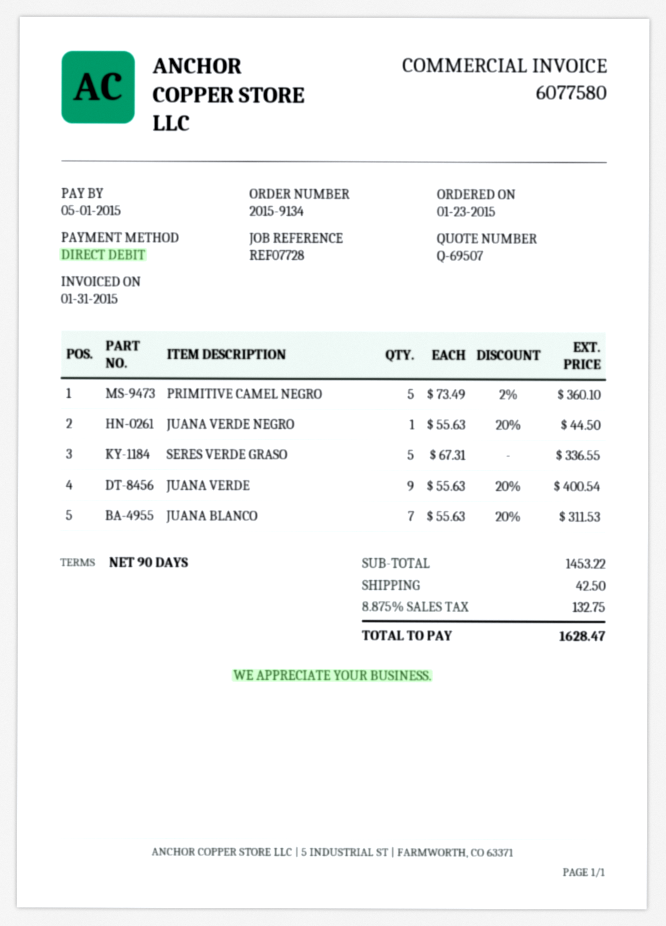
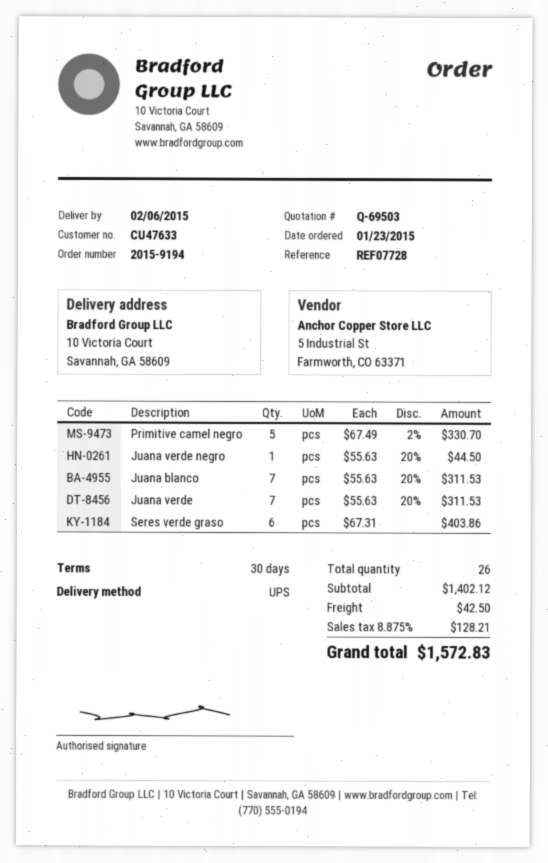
quote number: Q-69507 -> Q-69503
order number: 2015-9134 -> 2015-9194
payment terms: 90 days -> 30 days
PRIMITIVE CAMEL NEGRO: 5 x 73.49 - 2% = 360.10 -> 5 x 67.49 - 2% = 330.70
SERES VERDE GRASO: 5 x 67.31 = 336.55 -> 6 x 67.31 = 403.86
JUANA VERDE: 9 x 55.63 - 20% = 400.54 -> 7 x 55.63 - 20% = 311.53
subtotal: 1453.22 -> 1402.12
tax: 8.875% = 132.75 -> 8.875% = 128.21
total: 1628.47 -> 1572.83

